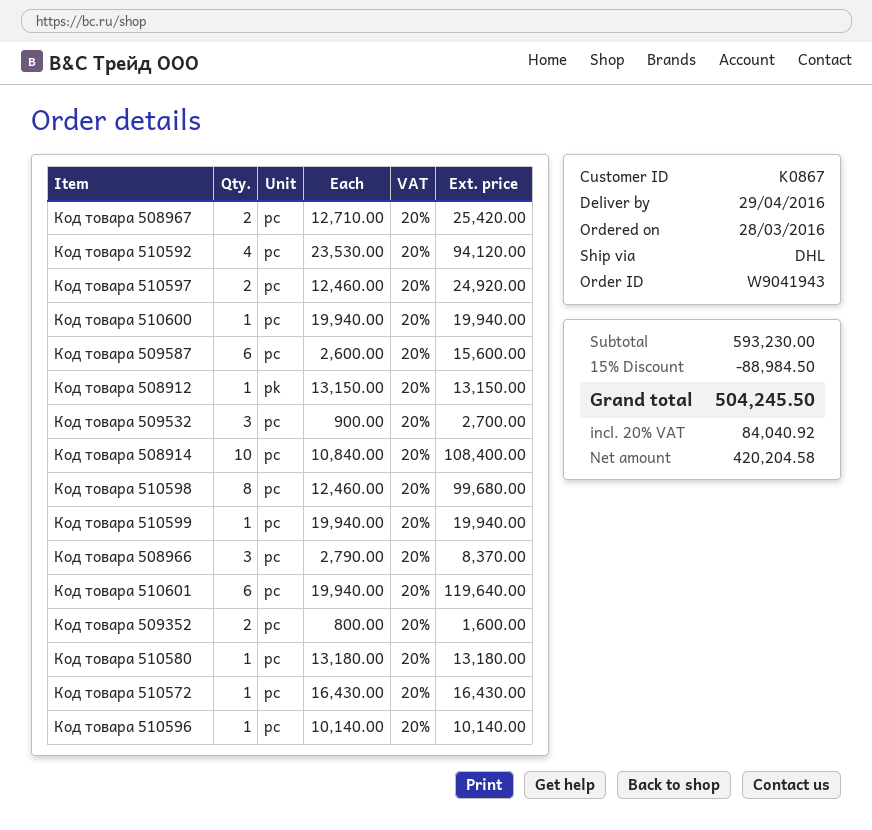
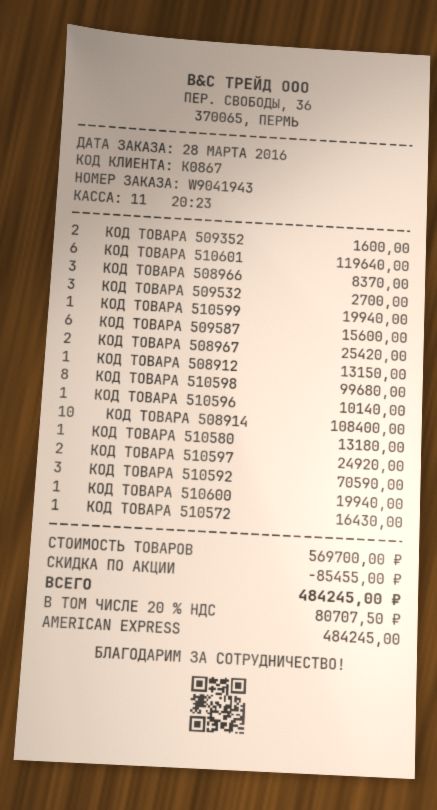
Код товара 510592: 4 for 94120.00 -> 3 for 70590.00
subtotal: 593230.00 -> 569700.00
discount: 88984.50 -> 85455.00
tax: 20% = 84040.92 -> 20% = 80707.50
total: 504245.50 -> 484245.00

